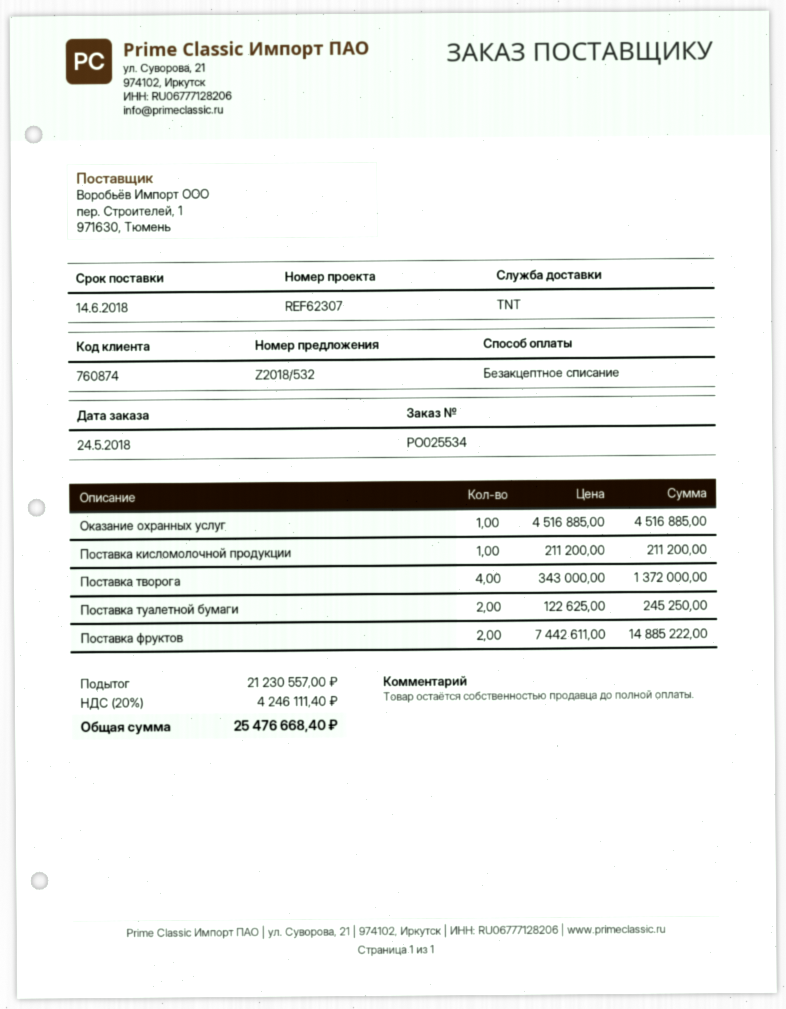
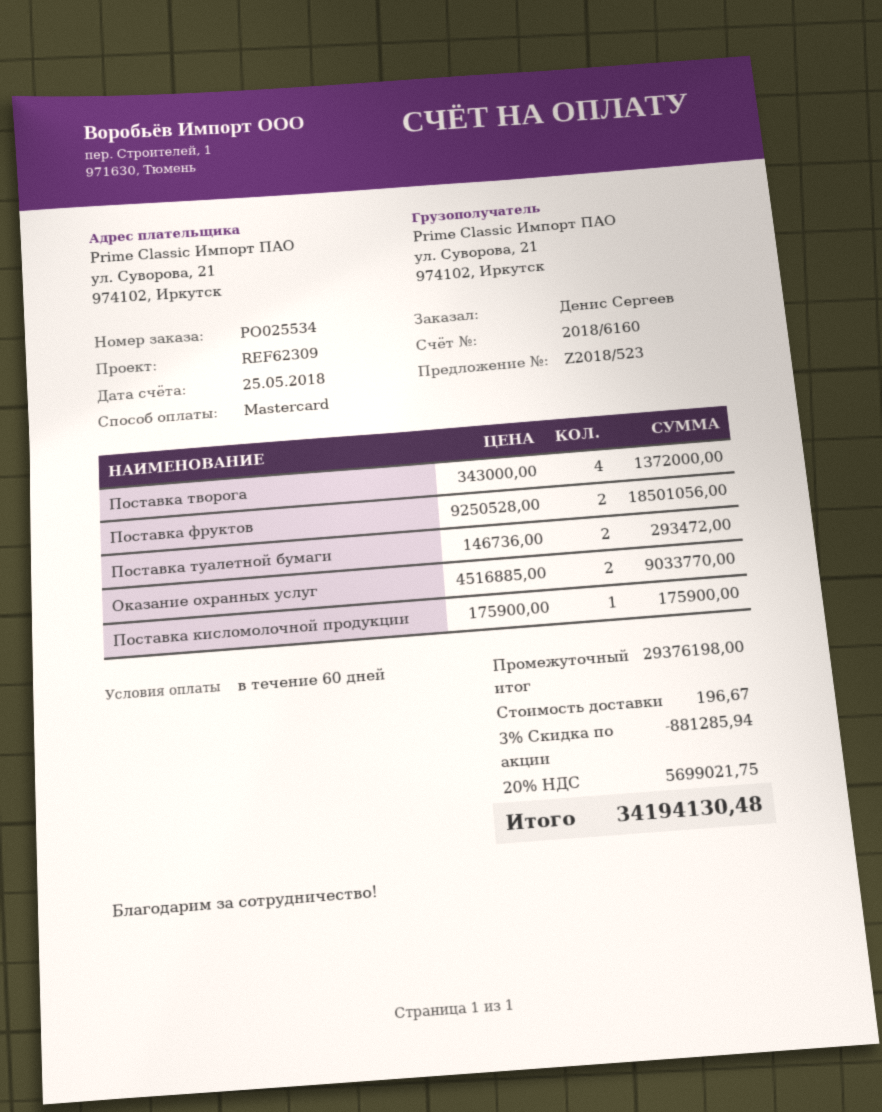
quote number: Z2018/532 -> Z2018/523
reference: REF62307 -> REF62309
payment method: direct debit -> Mastercard
Оказание охранных услуг: 1 x 4516885.00 = 4516885.00 -> 2 x 4516885.00 = 9033770.00
Поставка кисломолочной продукции: 1 x 211200.00 = 211200.00 -> 1 x 175900.00 = 175900.00
Поставка туалетной бумаги: 2 x 122625.00 = 245250.00 -> 2 x 146736.00 = 293472.00
Поставка фруктов: 2 x 7442611.00 = 14885222.00 -> 2 x 9250528.00 = 18501056.00
subtotal: 21230557.00 -> 29376198.00
discount: none -> 3% = 881285.94
shipping: none -> 196.67
tax: 20% = 4246111.40 -> 20% = 5699021.75
total: 25476668.40 -> 34194130.48

